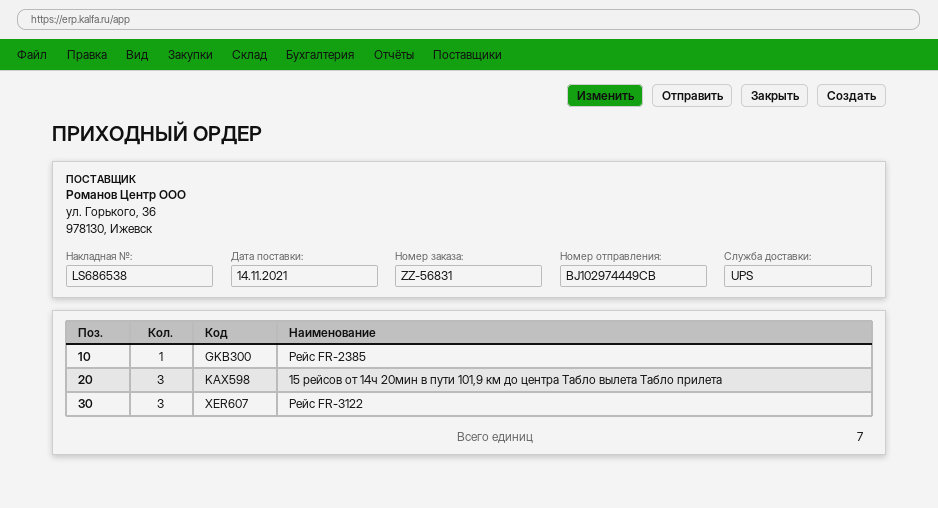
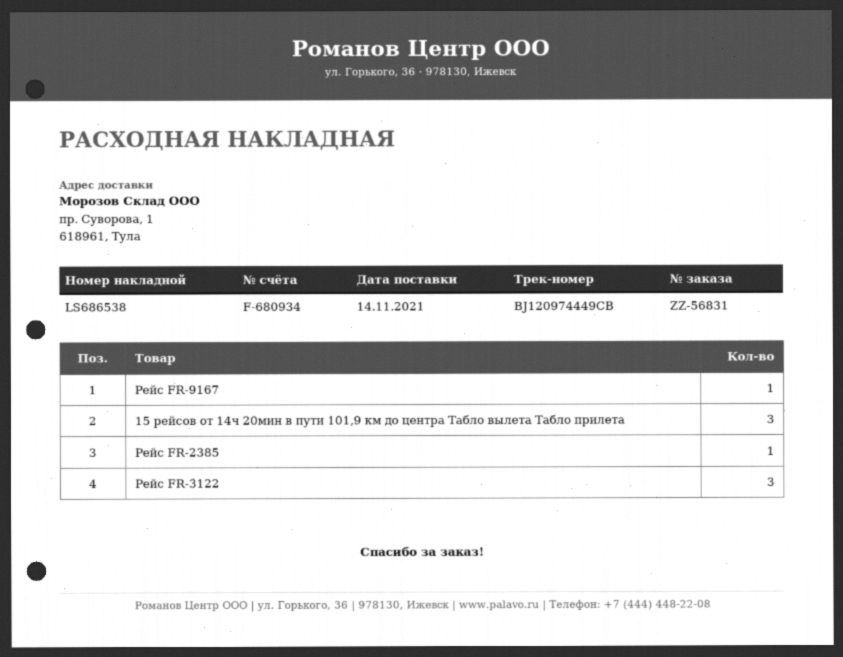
tracking number: BJ102974449CB -> BJ120974449CB
Рейс FR-9167: none -> 1

